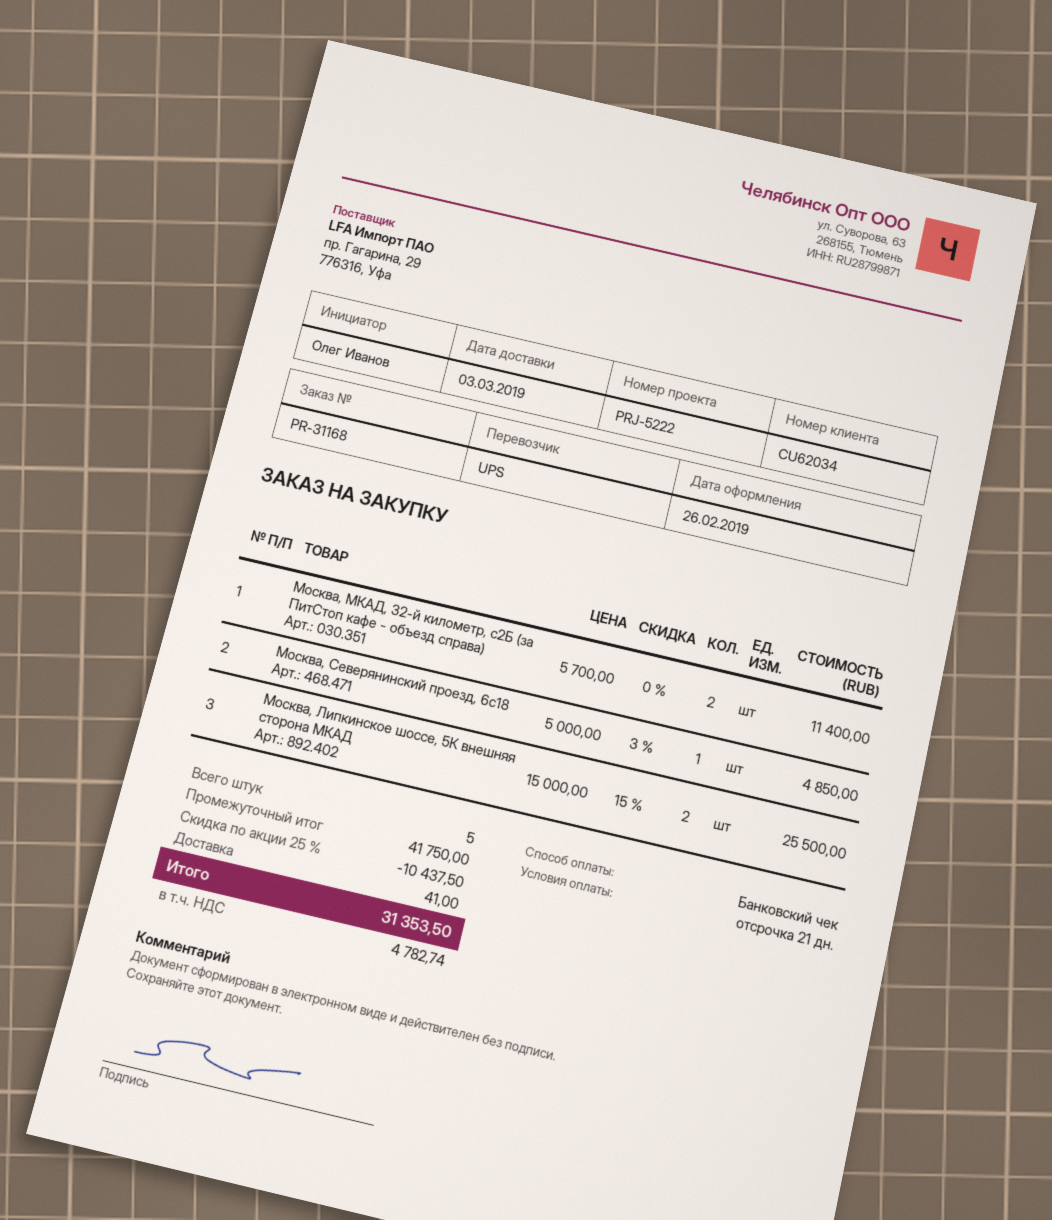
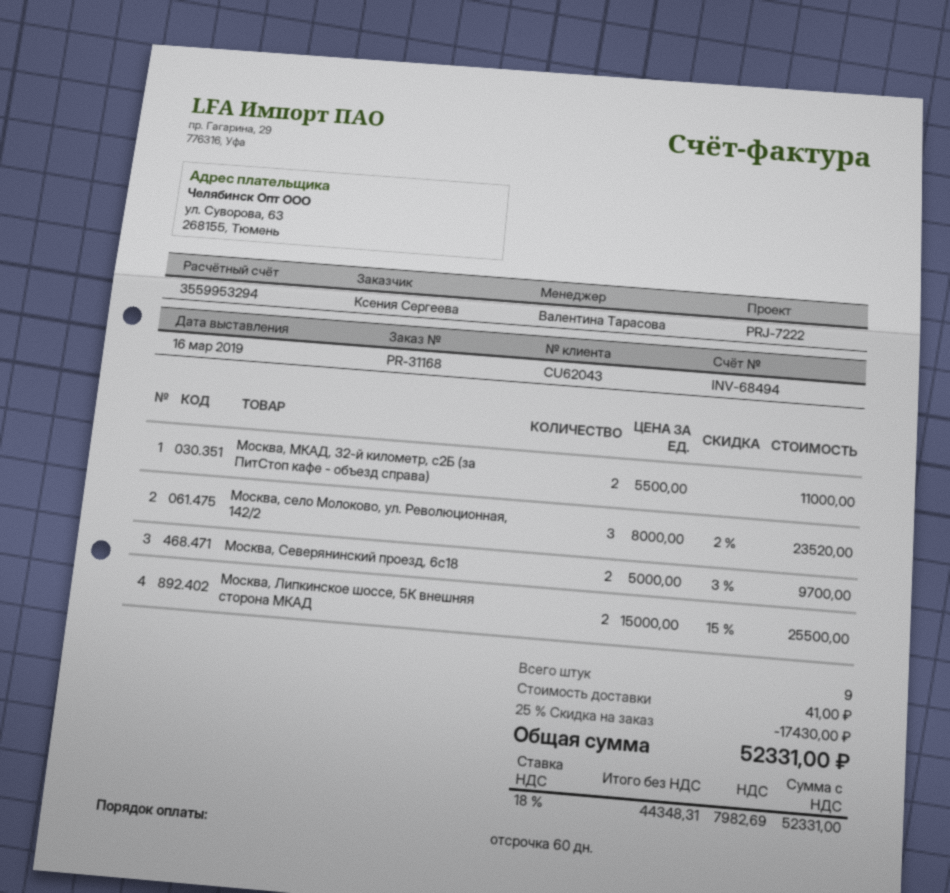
payment terms: 21 days -> 60 days
customer number: CU62034 -> CU62043
reference: PRJ-5222 -> PRJ-7222
ordered by: Олег Иванов -> Ксения Сергеева
Москва, МКАД, 32-й километр, с2Б (за ПитСтоп кафе - объезд справа): 2 x 5700.00 = 11400.00 -> 2 x 5500.00 = 11000.00
Москва, Северянинский проезд, 6с18: 1 x 5000.00 - 3% = 4850.00 -> 2 x 5000.00 - 3% = 9700.00
Москва, село Молоково, ул. Революционная, 142/2: none -> 3 x 8000.00 - 2% = 23520.00
total quantity: 5 -> 9
discount: 25% = 10437.50 -> 25% = 17430.00
tax: 4782.74 -> 7982.69
total: 31353.50 -> 52331.00

